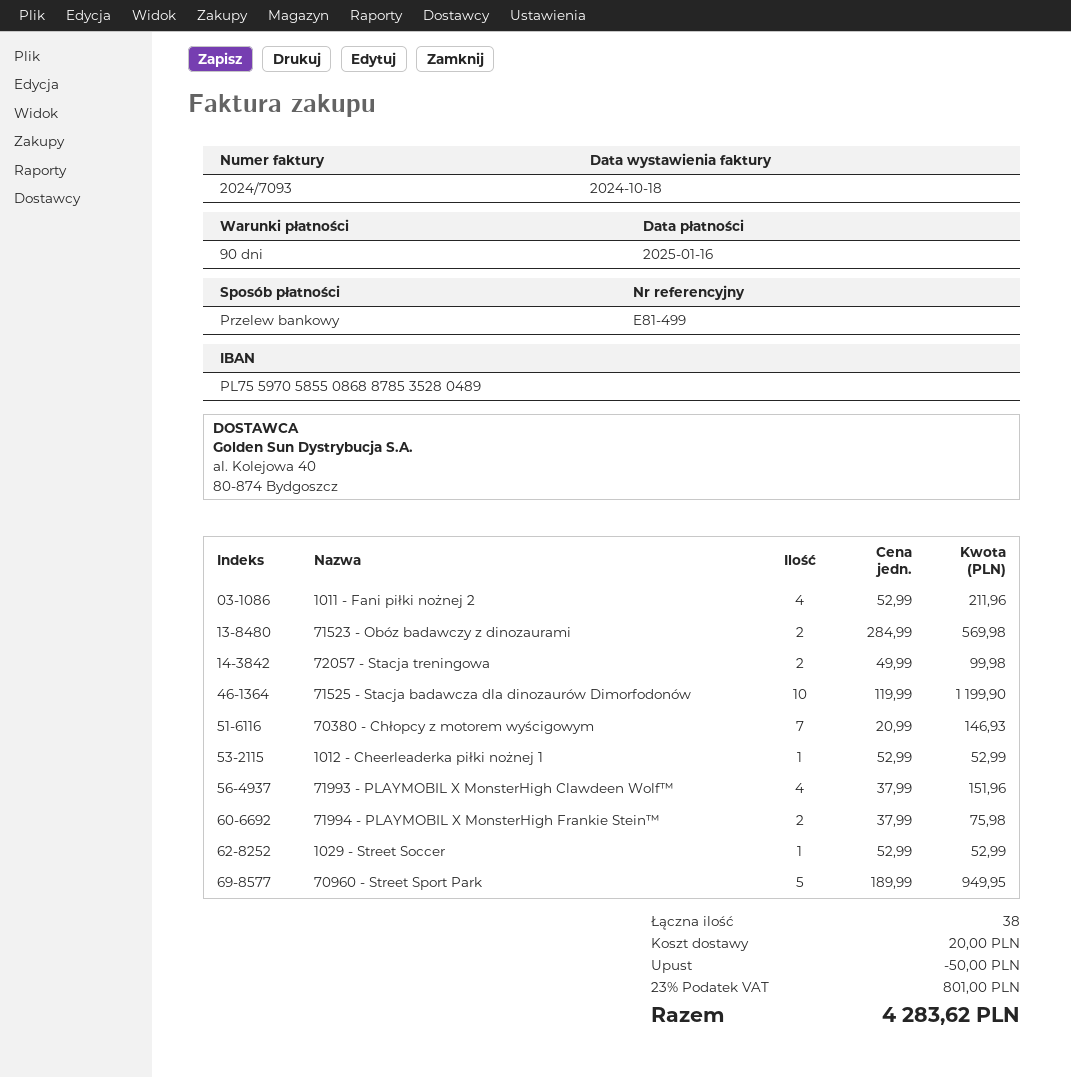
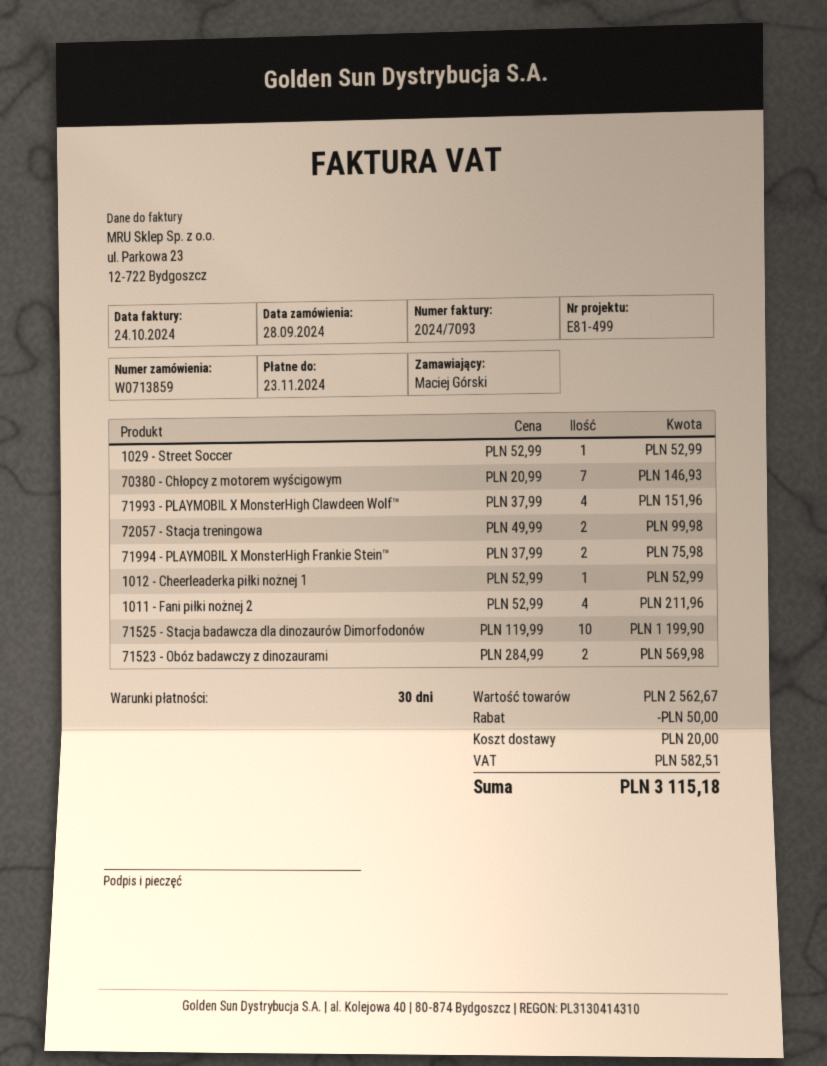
invoice date: 2024-10-18 -> 2024-10-24
payment terms: 90 days -> 30 days
due date: 2025-01-16 -> 2024-11-23
70960 - Street Sport Park: 5 x 189.99 = 949.95 -> none
tax: 801.00 -> 582.51
total: 4283.62 -> 3115.18

